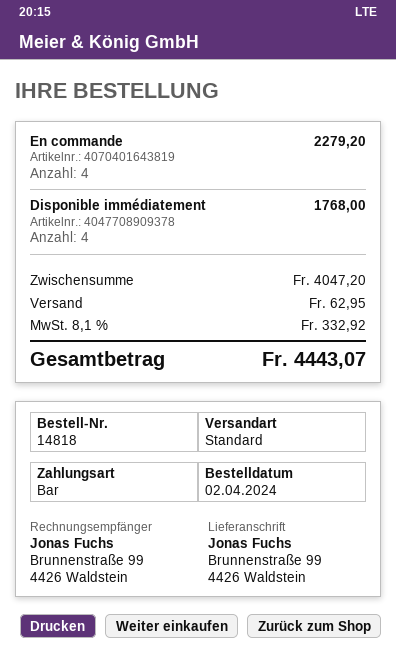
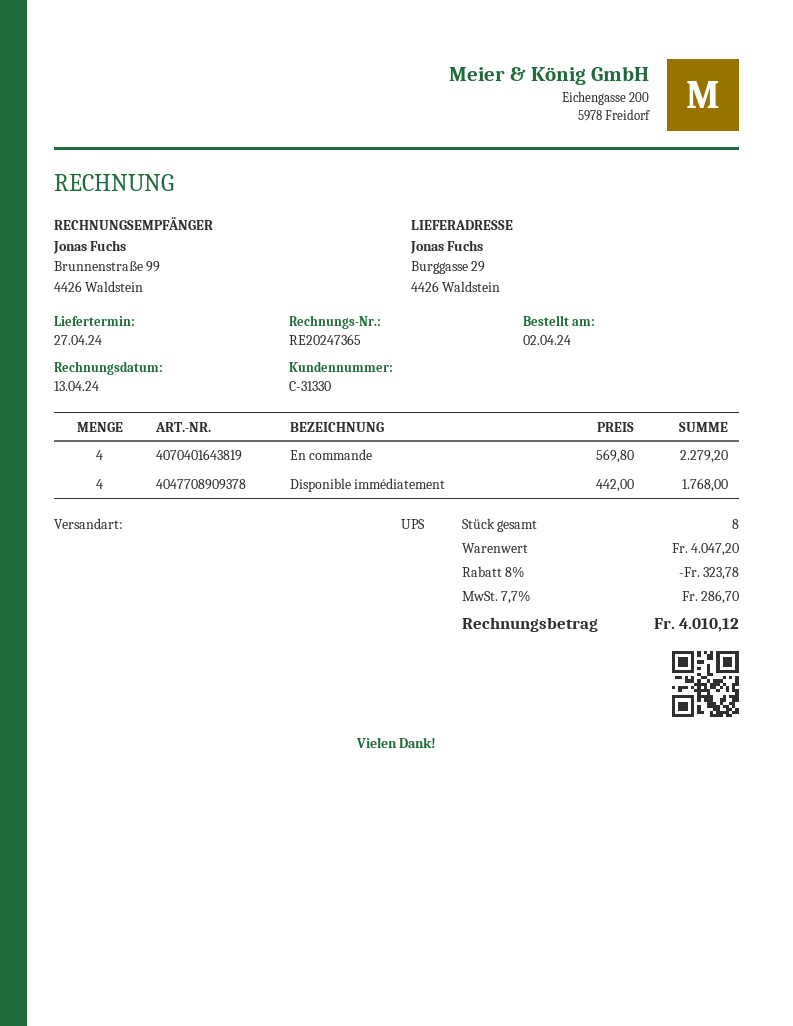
shipping method: standard -> UPS
ship to: Brunnenstraße 99, 4426 Waldstein -> Burggasse 29, 4426 Waldstein
discount: none -> 8% = 323.78
shipping: 62.95 -> none
tax: 8.1% = 332.92 -> 7.7% = 286.70
total: 4443.07 -> 4010.12

